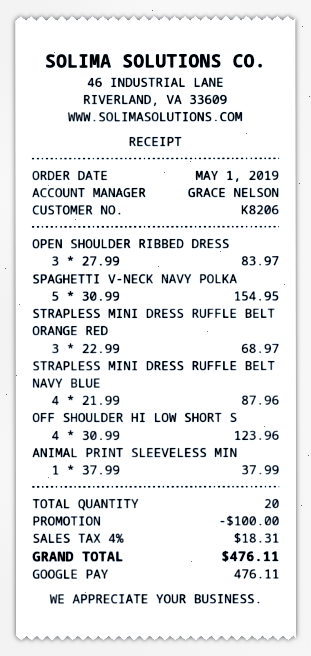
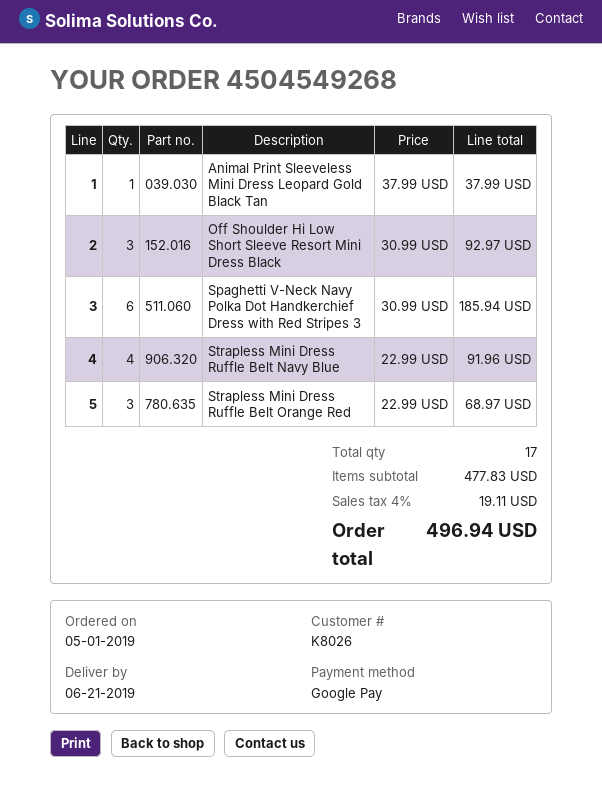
customer number: K8206 -> K8026
OPEN SHOULDER RIBBED DRESS: 3 x 27.99 = 83.97 -> none
SPAGHETTI V-NECK NAVY POLKA: 5 x 30.99 = 154.95 -> 6 x 30.99 = 185.94
STRAPLESS MINI DRESS RUFFLE BELT NAVY BLUE: 4 x 21.99 = 87.96 -> 4 x 22.99 = 91.96
OFF SHOULDER HI LOW SHORT S: 4 x 30.99 = 123.96 -> 3 x 30.99 = 92.97
total quantity: 20 -> 17
discount: 100.00 -> none
tax: 4% = 18.31 -> 4% = 19.11
total: 476.11 -> 496.94

